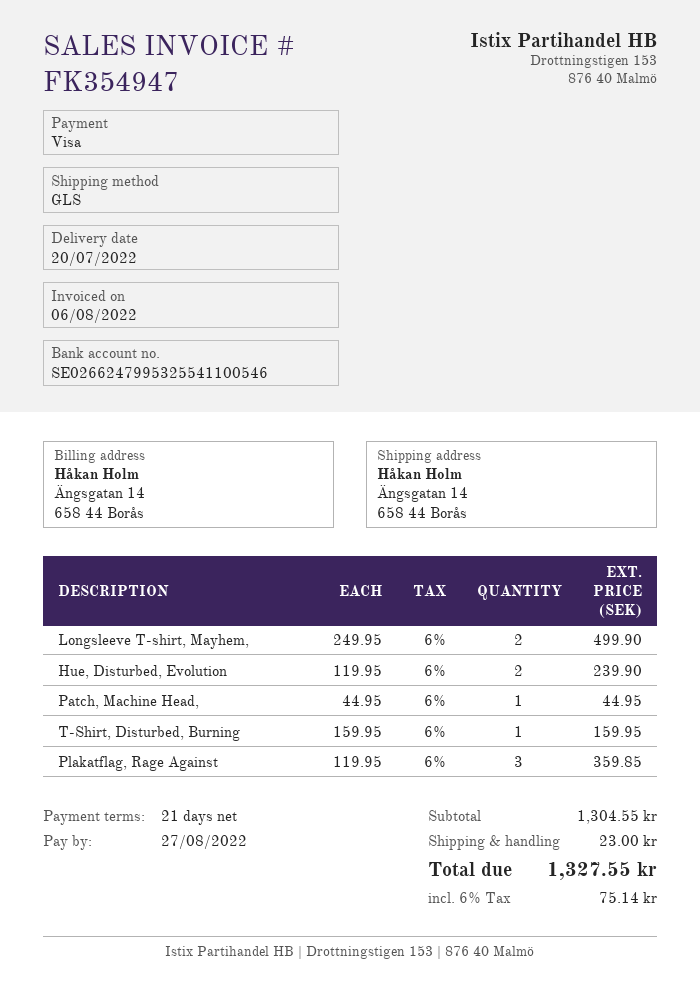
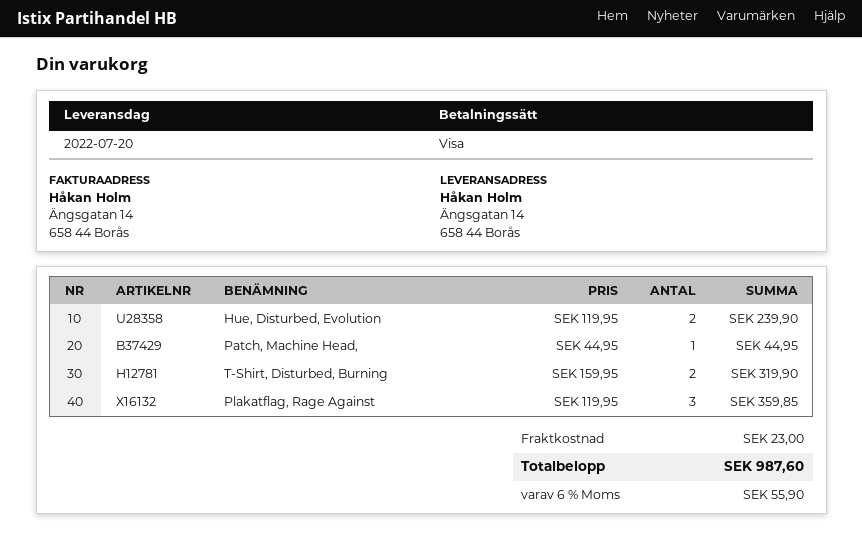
Longsleeve T-shirt, Mayhem,: 2 x 249.95 = 499.90 -> none
T-Shirt, Disturbed, Burning: 1 x 159.95 = 159.95 -> 2 x 159.95 = 319.90
tax: 6% = 75.14 -> 6% = 55.90
total: 1327.55 -> 987.60

